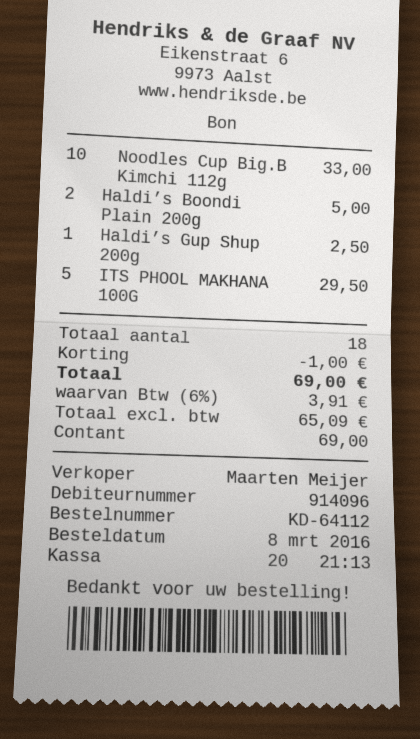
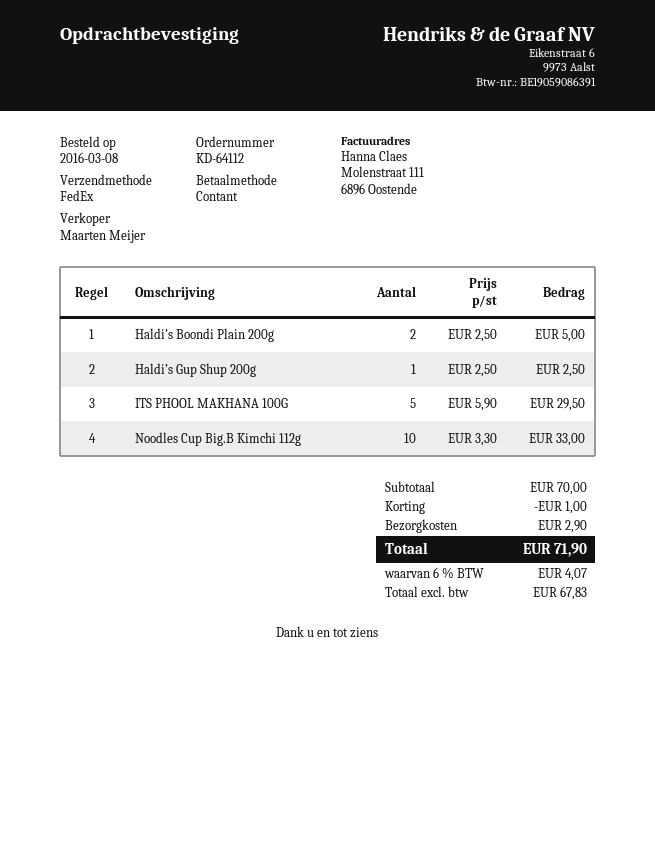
shipping: none -> 2.90
net: 65.09 -> 67.83
tax: 6% = 3.91 -> 6% = 4.07
total: 69.00 -> 71.90

